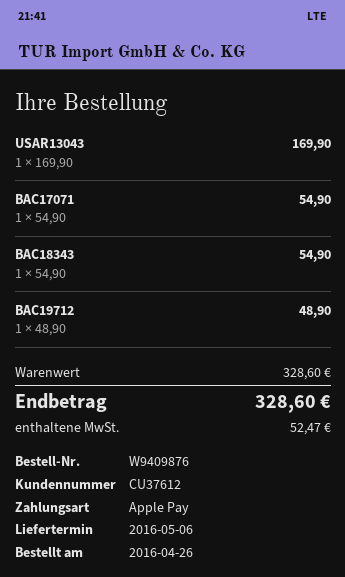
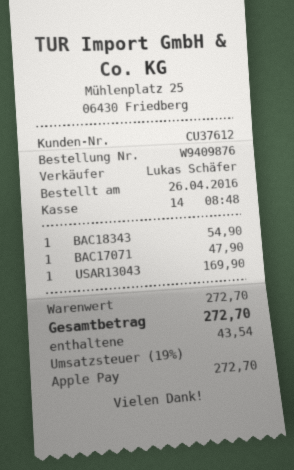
BAC17071: 1 x 54.90 = 54.90 -> 1 x 47.90 = 47.90
BAC19712: 1 x 48.90 = 48.90 -> none
subtotal: 328.60 -> 272.70
tax: 52.47 -> 43.54
total: 328.60 -> 272.70

